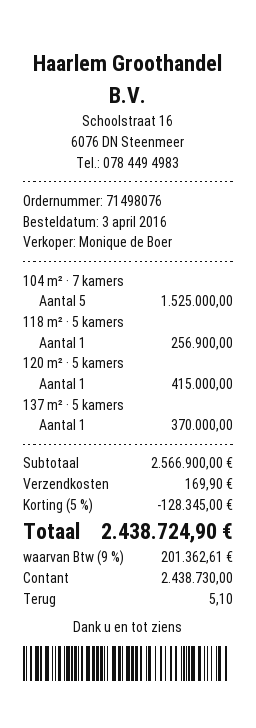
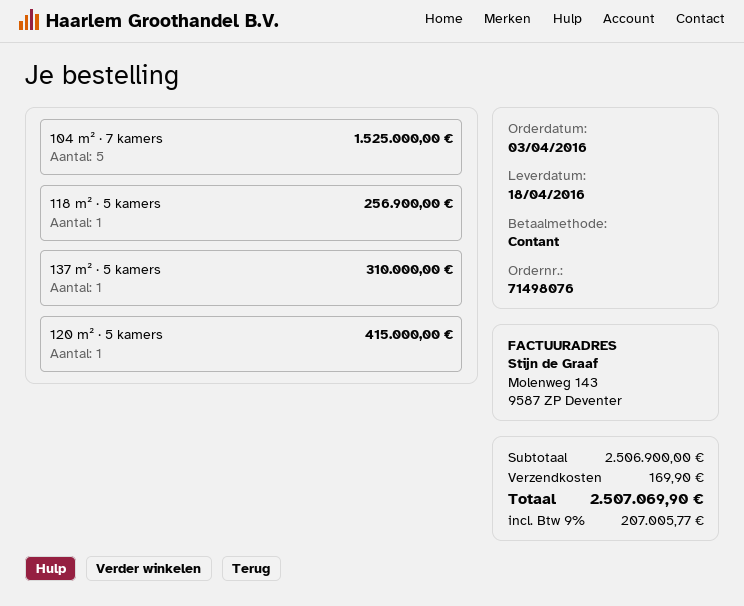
137 m² · 5 kamers: 1 for 370000.00 -> 1 for 310000.00
subtotal: 2566900.00 -> 2506900.00
discount: 5% = 128345.00 -> none
tax: 9% = 201362.61 -> 9% = 207005.77
total: 2438724.90 -> 2507069.90

